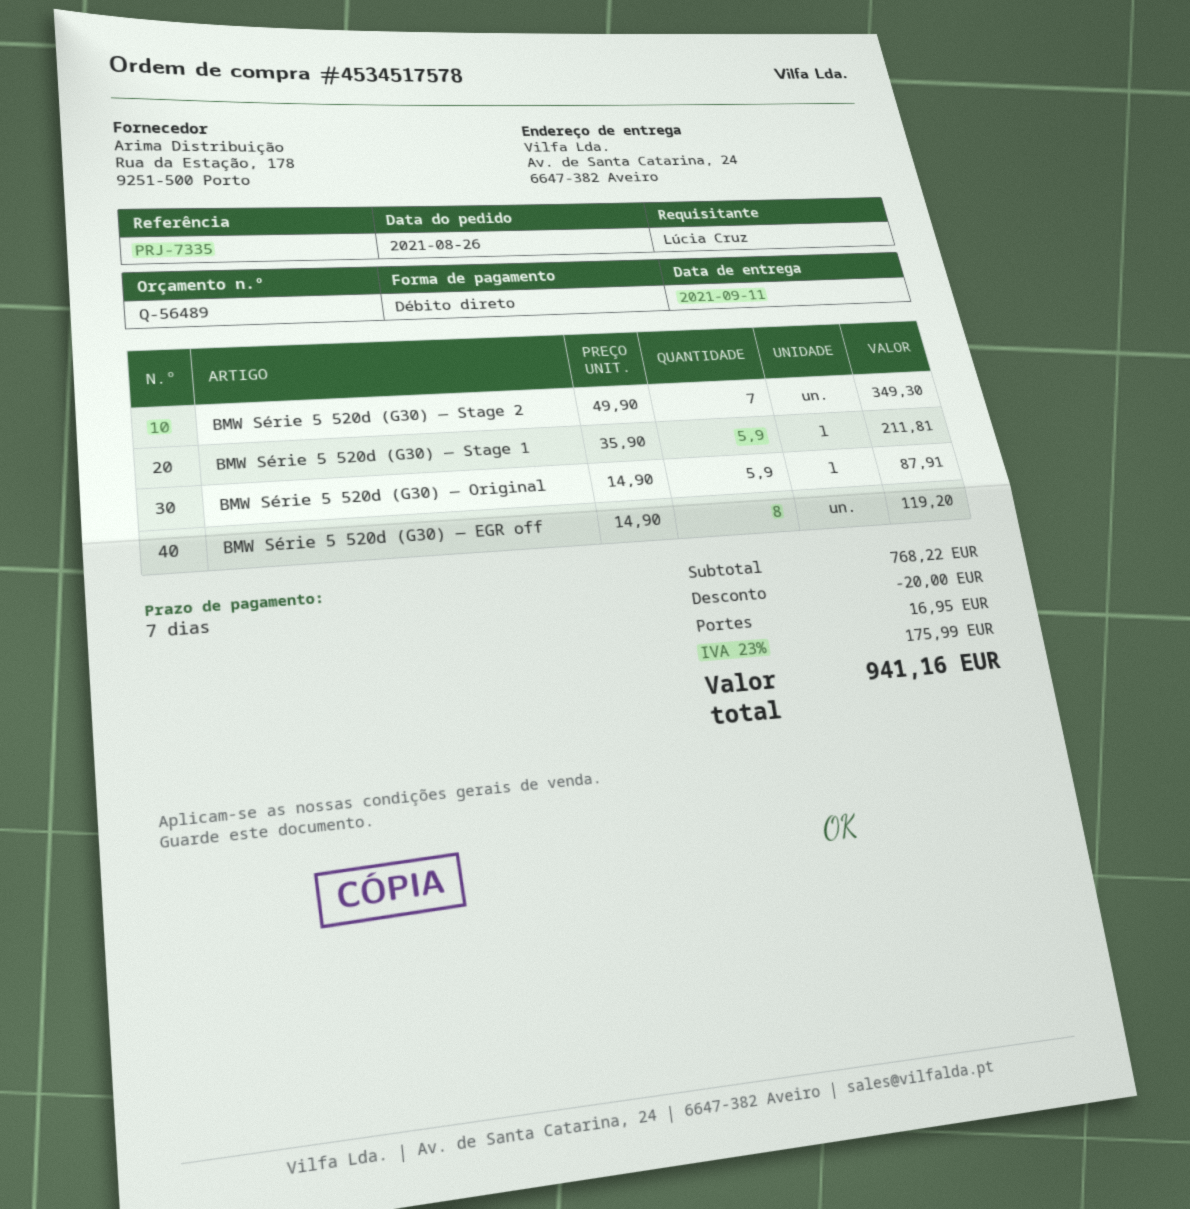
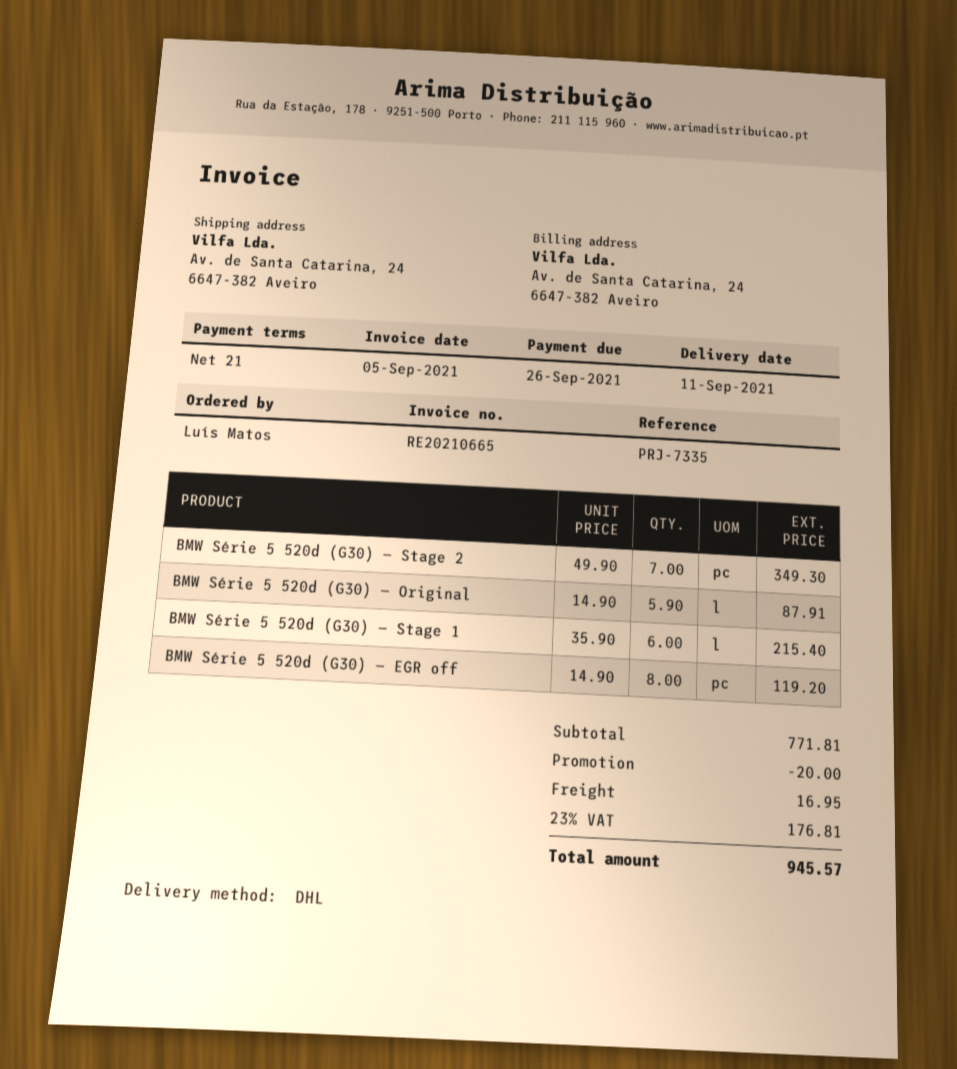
payment terms: 7 days -> 21 days
ordered by: Lúcia Cruz -> Luís Matos
BMW Série 5 520d (G30) — Stage 1: 5.9 x 35.90 = 211.81 -> 6 x 35.90 = 215.40
subtotal: 768.22 -> 771.81
tax: 23% = 175.99 -> 23% = 176.81
total: 941.16 -> 945.57

